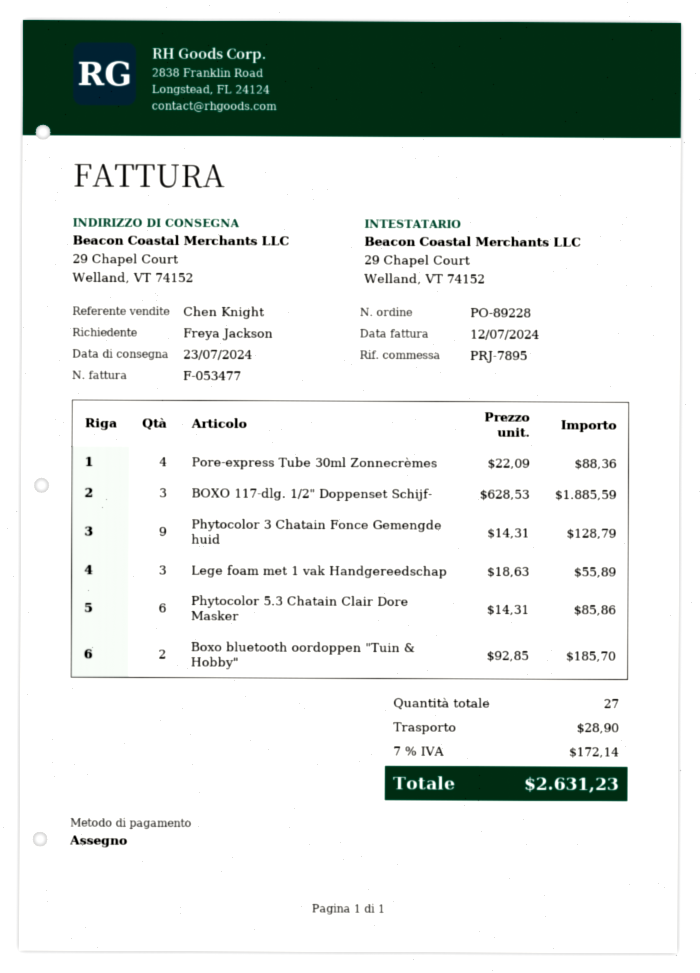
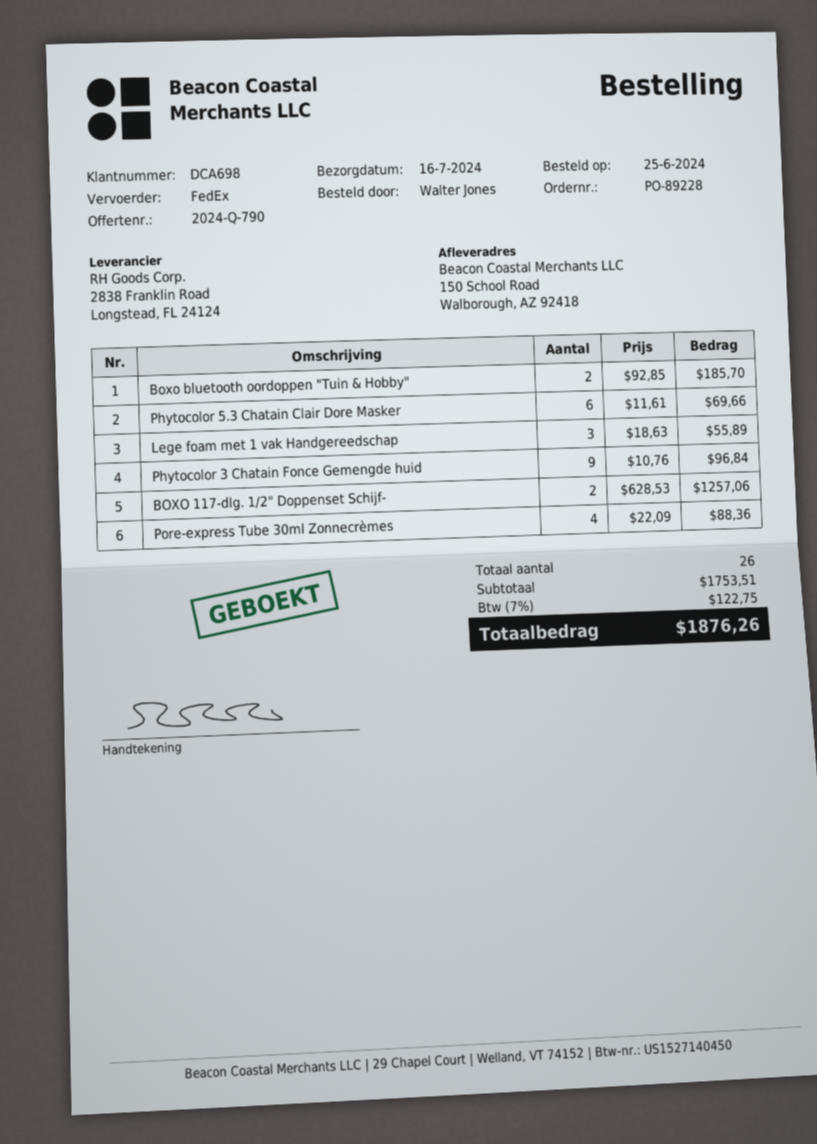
delivery date: 2024-07-23 -> 2024-07-16
ordered by: Freya Jackson -> Walter Jones
ship to: 29 Chapel Court, Welland, VT 74152 -> 150 School Road, Walborough, AZ 92418
BOXO 117-dlg. 1/2" Doppenset Schijf-: 3 x 628.53 = 1885.59 -> 2 x 628.53 = 1257.06
Phytocolor 3 Chatain Fonce Gemengde huid: 9 x 14.31 = 128.79 -> 9 x 10.76 = 96.84
Phytocolor 5.3 Chatain Clair Dore Masker: 6 x 14.31 = 85.86 -> 6 x 11.61 = 69.66
total quantity: 27 -> 26
shipping: 28.90 -> none
tax: 7% = 172.14 -> 7% = 122.75
total: 2631.23 -> 1876.26

